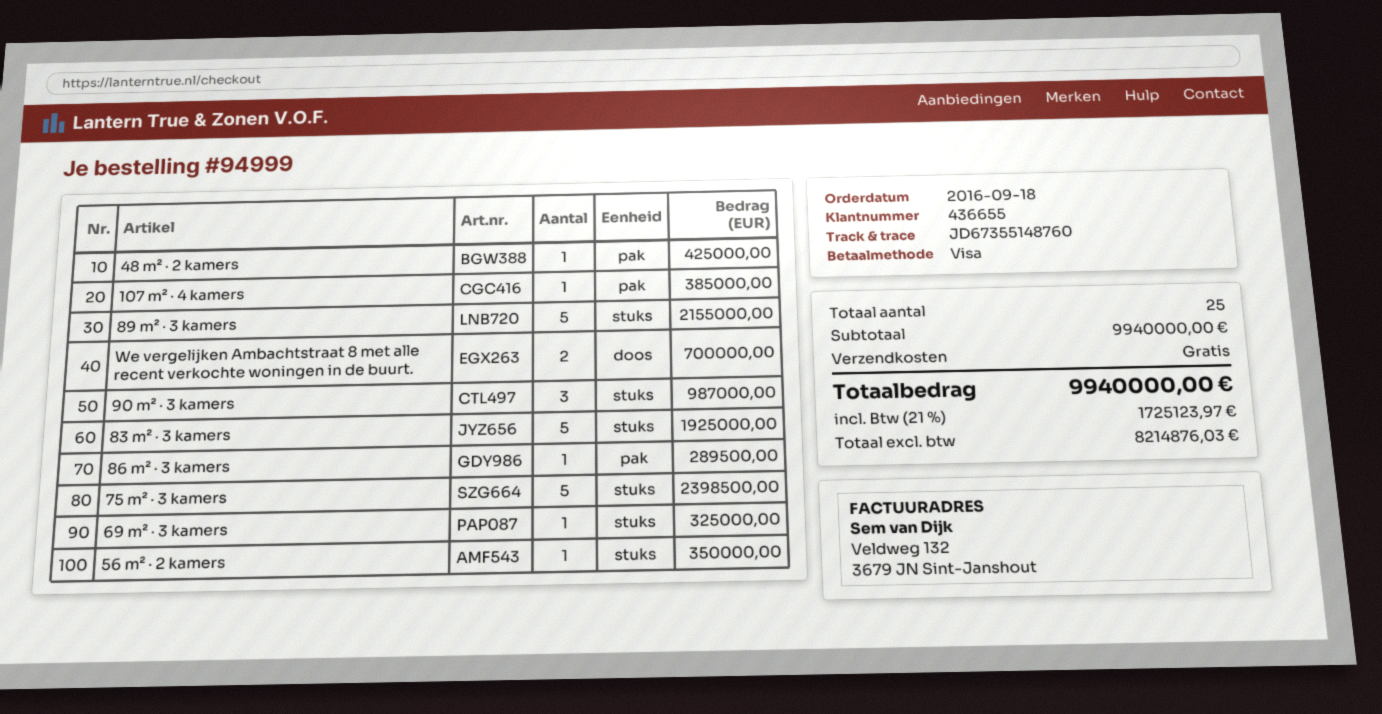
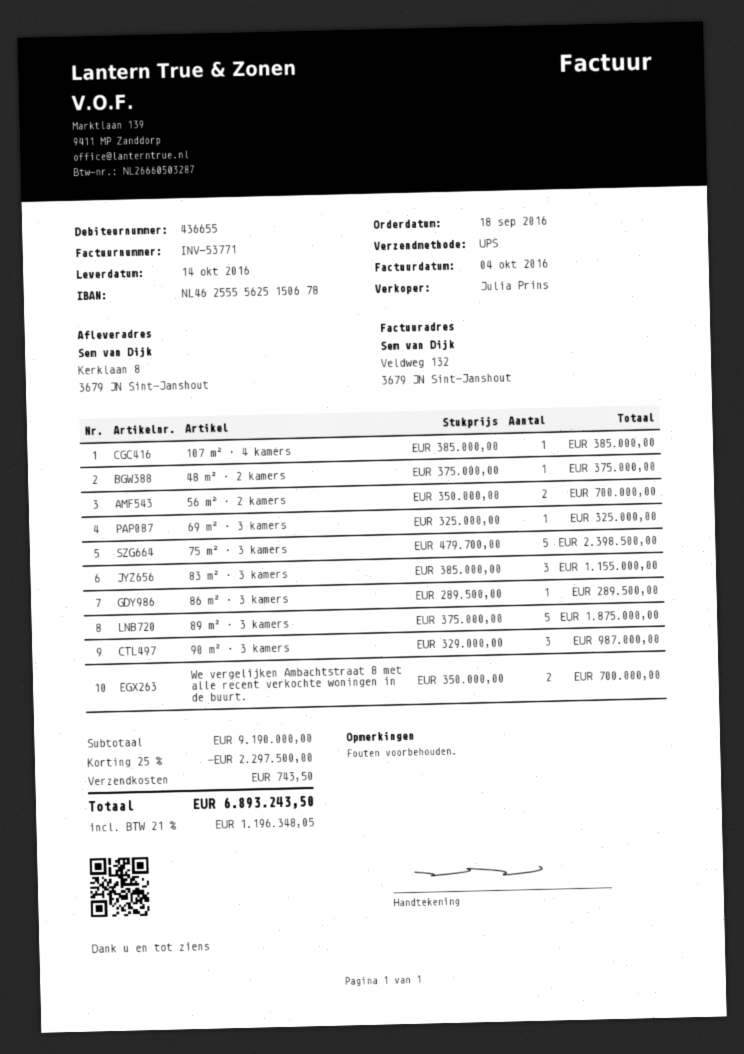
48 m² · 2 kamers: 1 for 425000.00 -> 1 for 375000.00
89 m² · 3 kamers: 5 for 2155000.00 -> 5 for 1875000.00
83 m² · 3 kamers: 5 for 1925000.00 -> 3 for 1155000.00
56 m² · 2 kamers: 1 for 350000.00 -> 2 for 700000.00
subtotal: 9940000.00 -> 9190000.00
discount: none -> 25% = 2297500.00
shipping: 0.00 -> 743.50
tax: 21% = 1725123.97 -> 21% = 1196348.05
total: 9940000.00 -> 6893243.50

